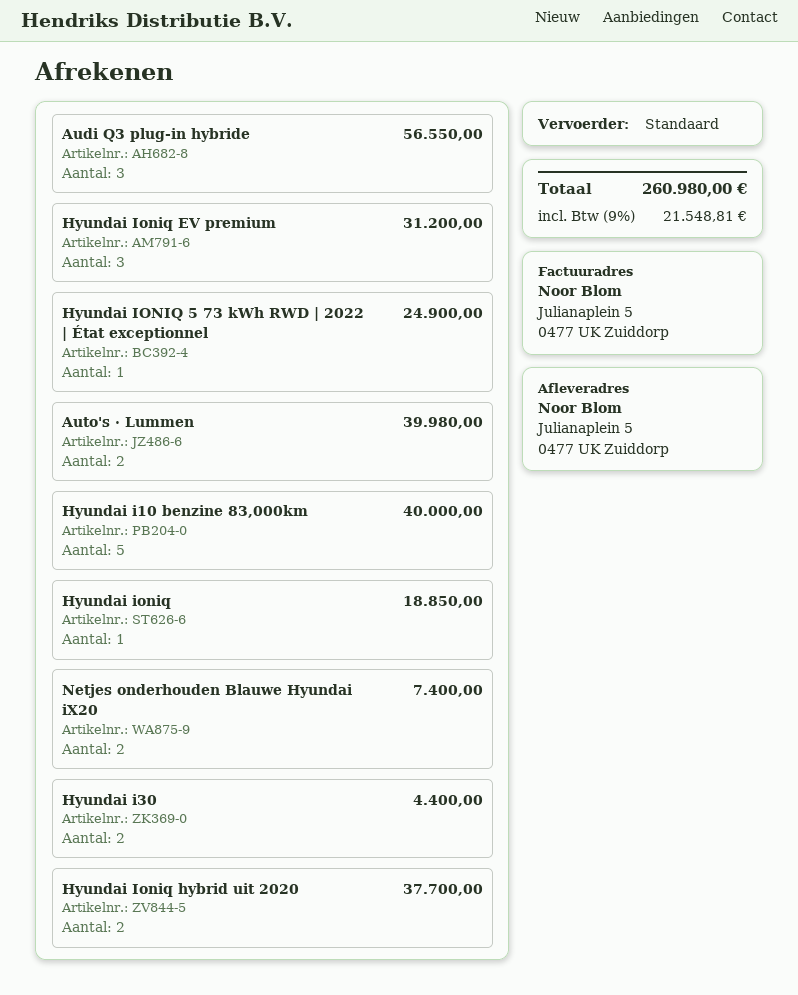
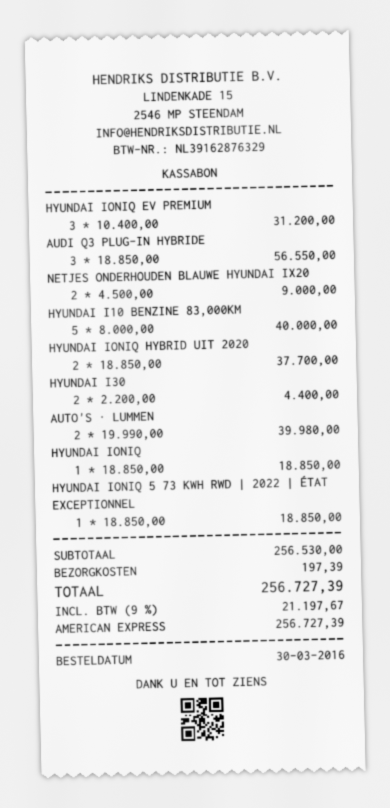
Hyundai IONIQ 5 73 kWh RWD | 2022 | État exceptionnel: 1 for 24900.00 -> 1 for 18850.00
Netjes onderhouden Blauwe Hyundai iX20: 2 for 7400.00 -> 2 for 9000.00
shipping: none -> 197.39
tax: 9% = 21548.81 -> 9% = 21197.67
total: 260980.00 -> 256727.39

